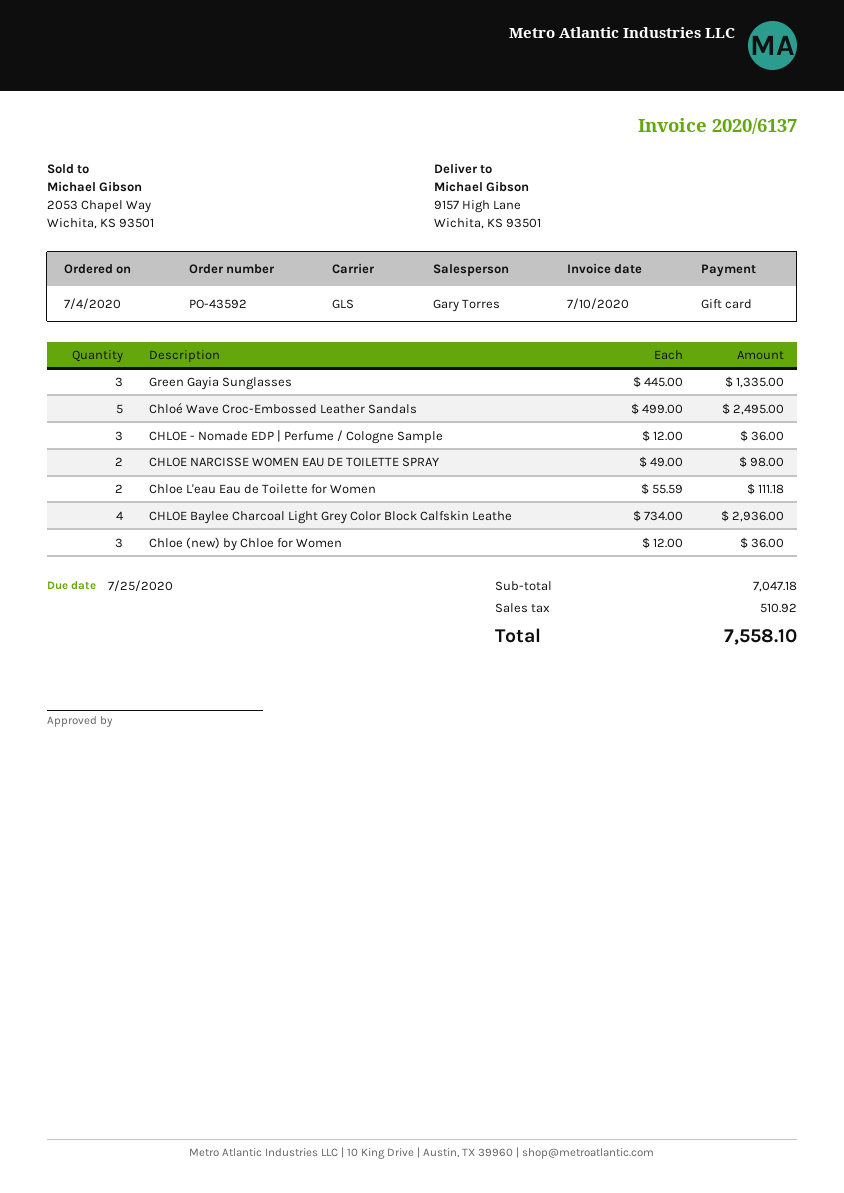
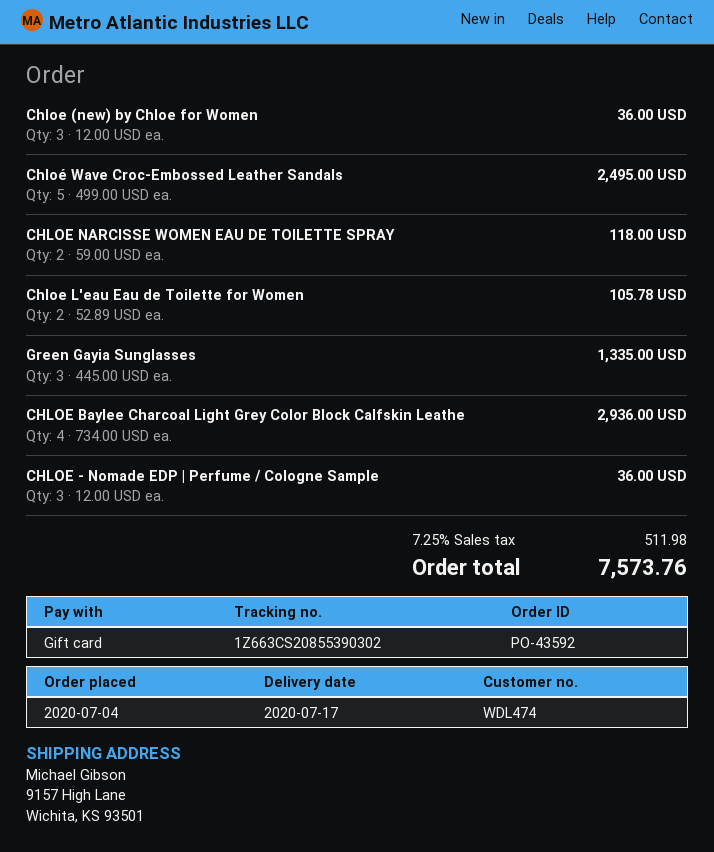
CHLOE NARCISSE WOMEN EAU DE TOILETTE SPRAY: 2 x 49.00 = 98.00 -> 2 x 59.00 = 118.00
Chloe L'eau Eau de Toilette for Women: 2 x 55.59 = 111.18 -> 2 x 52.89 = 105.78
tax: 510.92 -> 511.98
total: 7558.10 -> 7573.76

